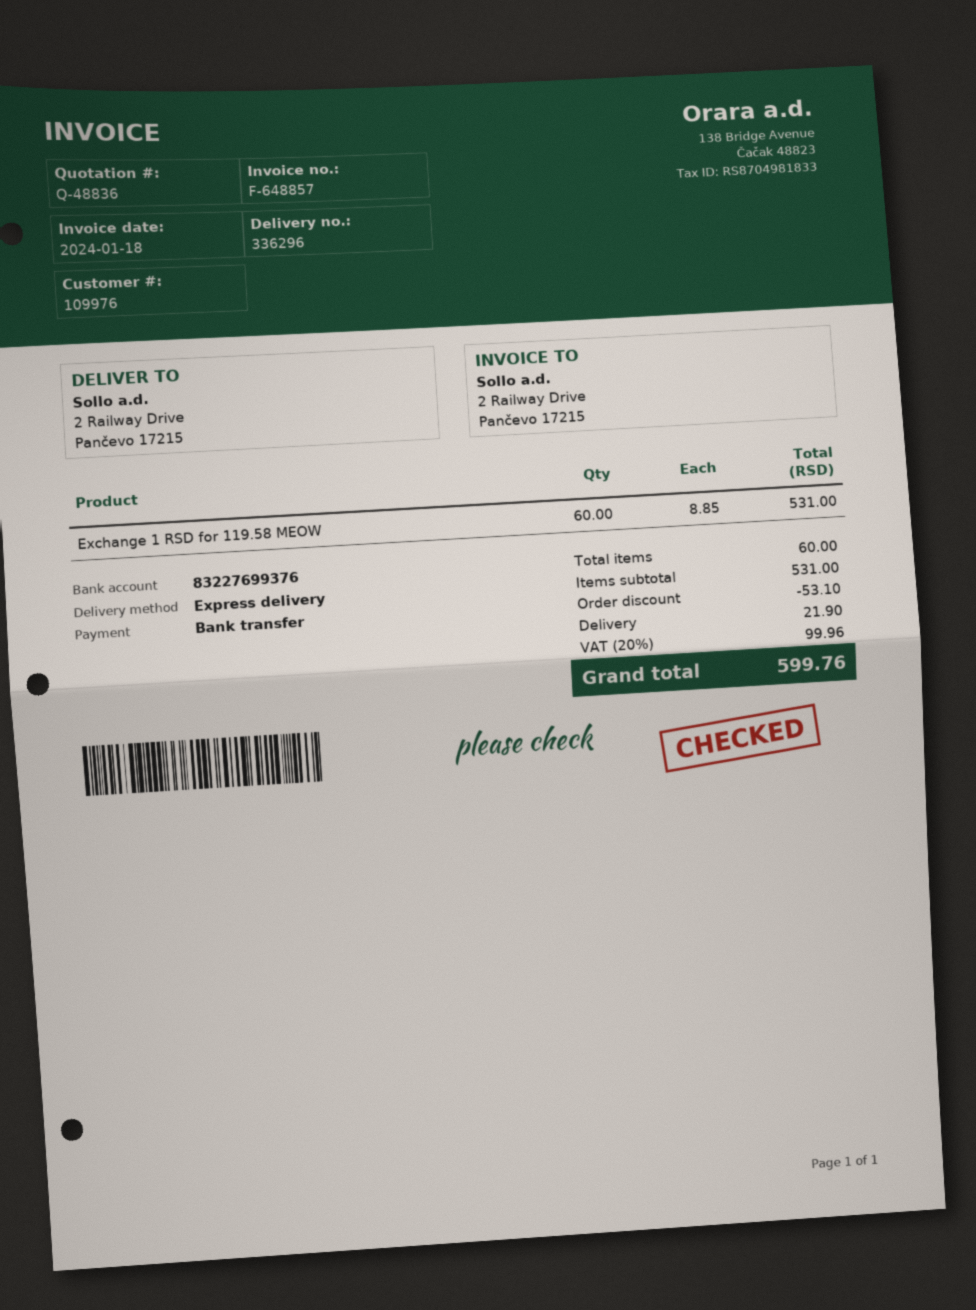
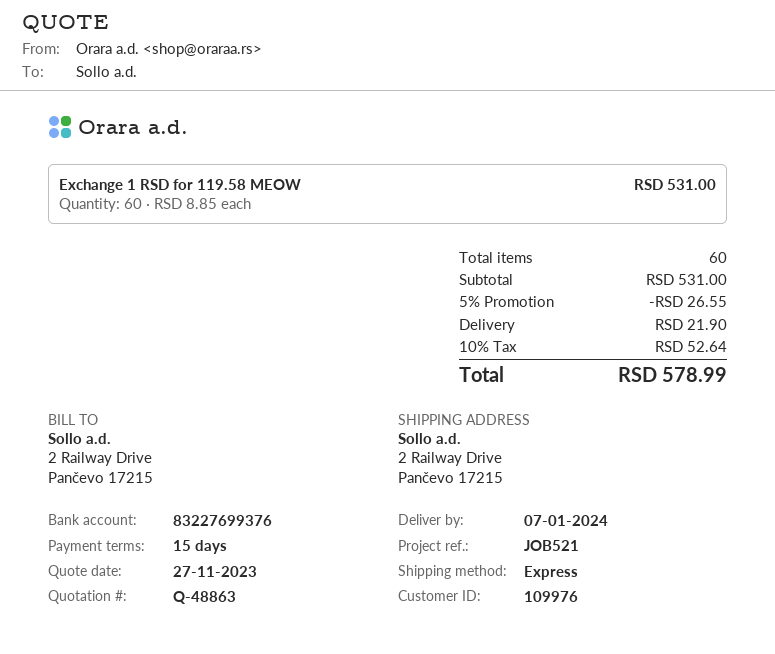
quote number: Q-48836 -> Q-48863
discount: 53.10 -> 26.55
tax: 20% = 99.96 -> 10% = 52.64
total: 599.76 -> 578.99

